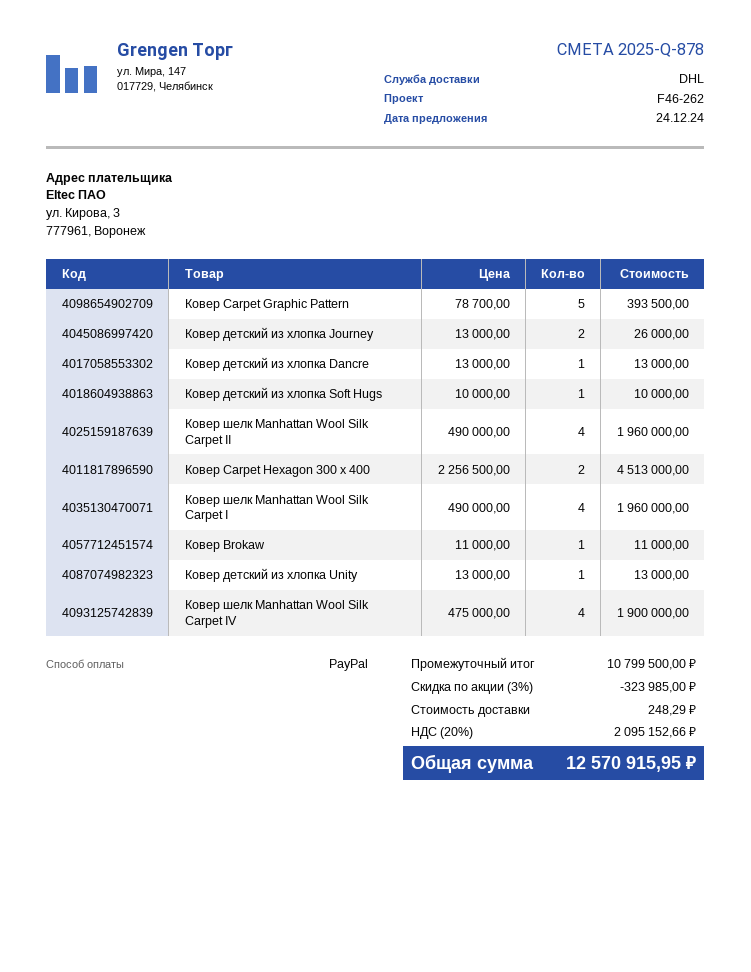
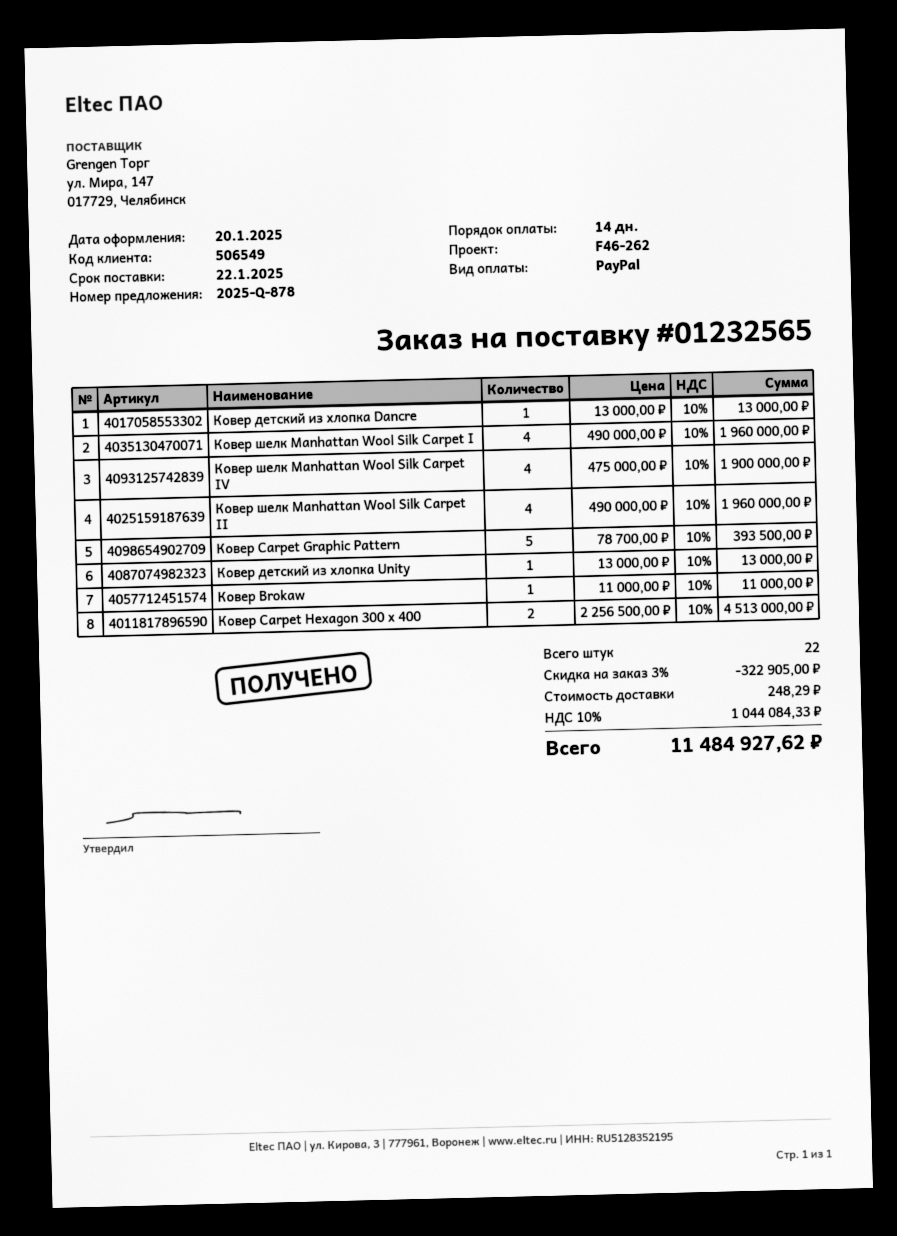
Ковер детский из хлопка Journey: 2 x 13000.00 = 26000.00 -> none
Ковер детский из хлопка Soft Hugs: 1 x 10000.00 = 10000.00 -> none
discount: 3% = 323985.00 -> 3% = 322905.00
tax: 20% = 2095152.66 -> 10% = 1044084.33
total: 12570915.95 -> 11484927.62

